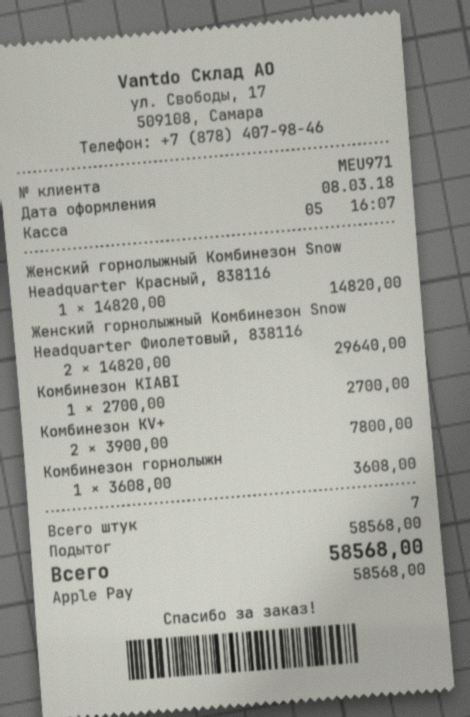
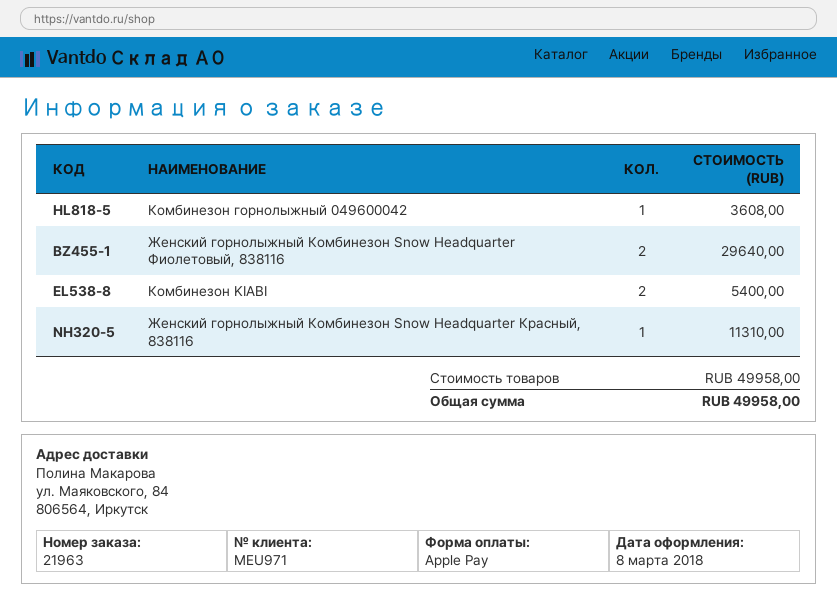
Женский горнолыжный Комбинезон Snow Headquarter Красный, 838116: 1 for 14820.00 -> 1 for 11310.00
Комбинезон KIABI: 1 for 2700.00 -> 2 for 5400.00
Комбинезон KV+: 2 for 7800.00 -> none
subtotal: 58568.00 -> 49958.00
total: 58568.00 -> 49958.00

